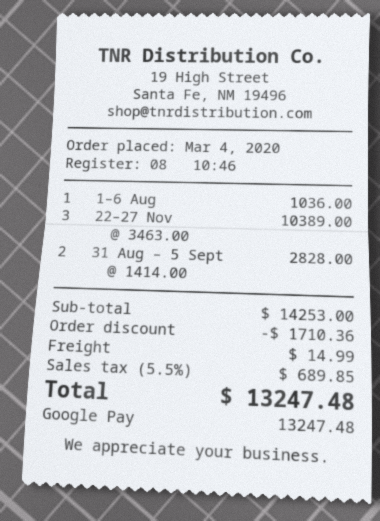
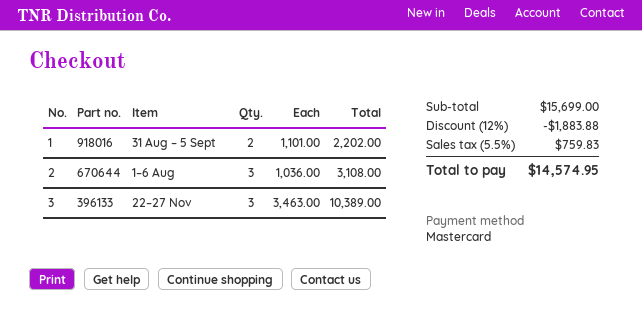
payment method: Google Pay -> Mastercard
1–6 Aug: 1 x 1036.00 = 1036.00 -> 3 x 1036.00 = 3108.00
31 Aug – 5 Sept: 2 x 1414.00 = 2828.00 -> 2 x 1101.00 = 2202.00
subtotal: 14253.00 -> 15699.00
discount: 1710.36 -> 1883.88
shipping: 14.99 -> none
tax: 5.5% = 689.85 -> 5.5% = 759.83
total: 13247.48 -> 14574.95

